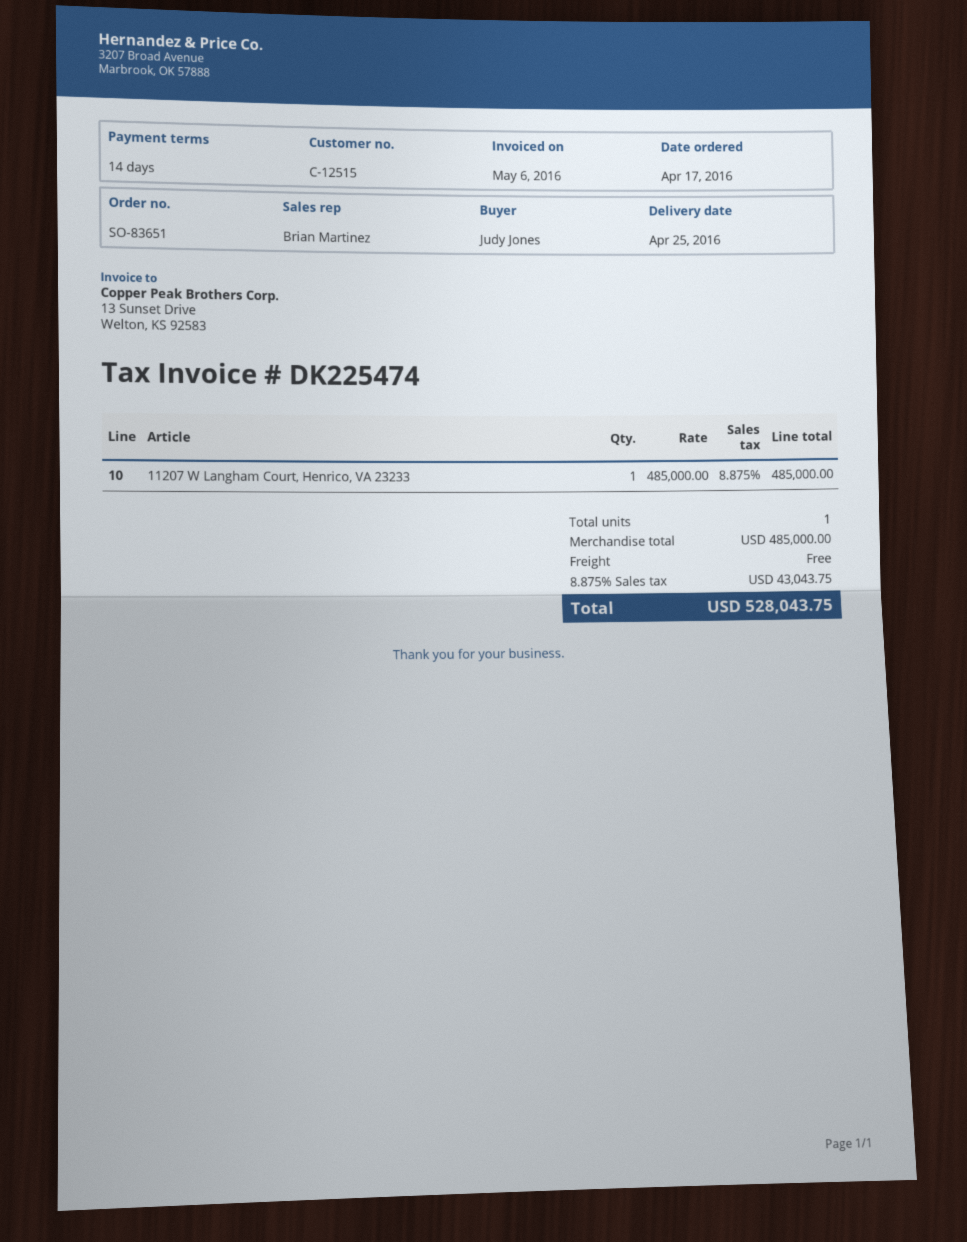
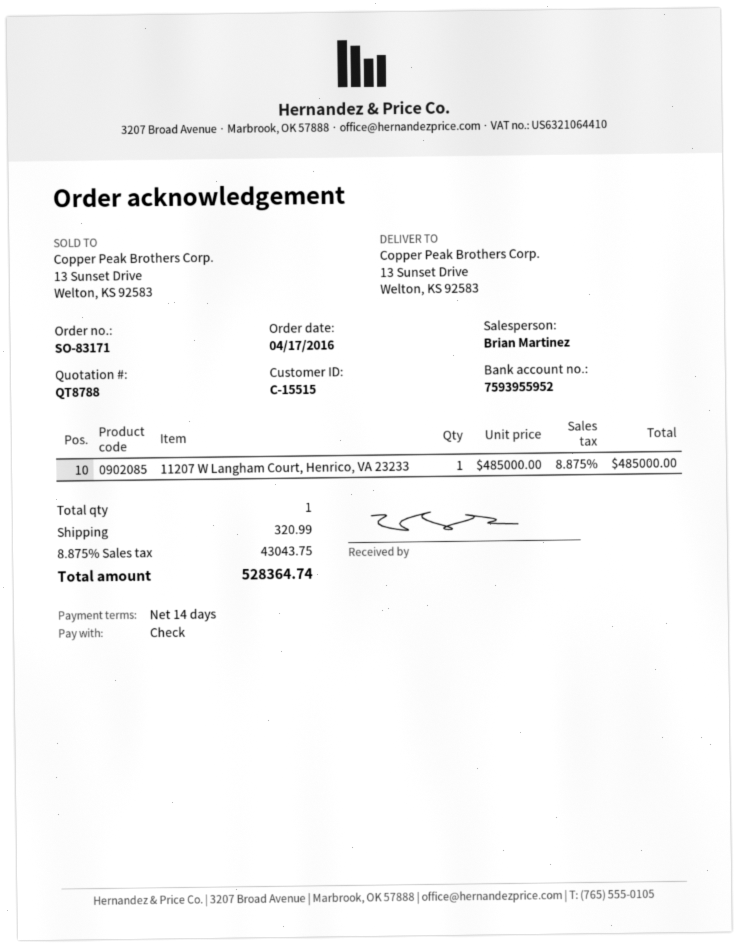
order number: SO-83651 -> SO-83171
customer number: C-12515 -> C-15515
shipping: 0.00 -> 320.99
total: 528043.75 -> 528364.74

